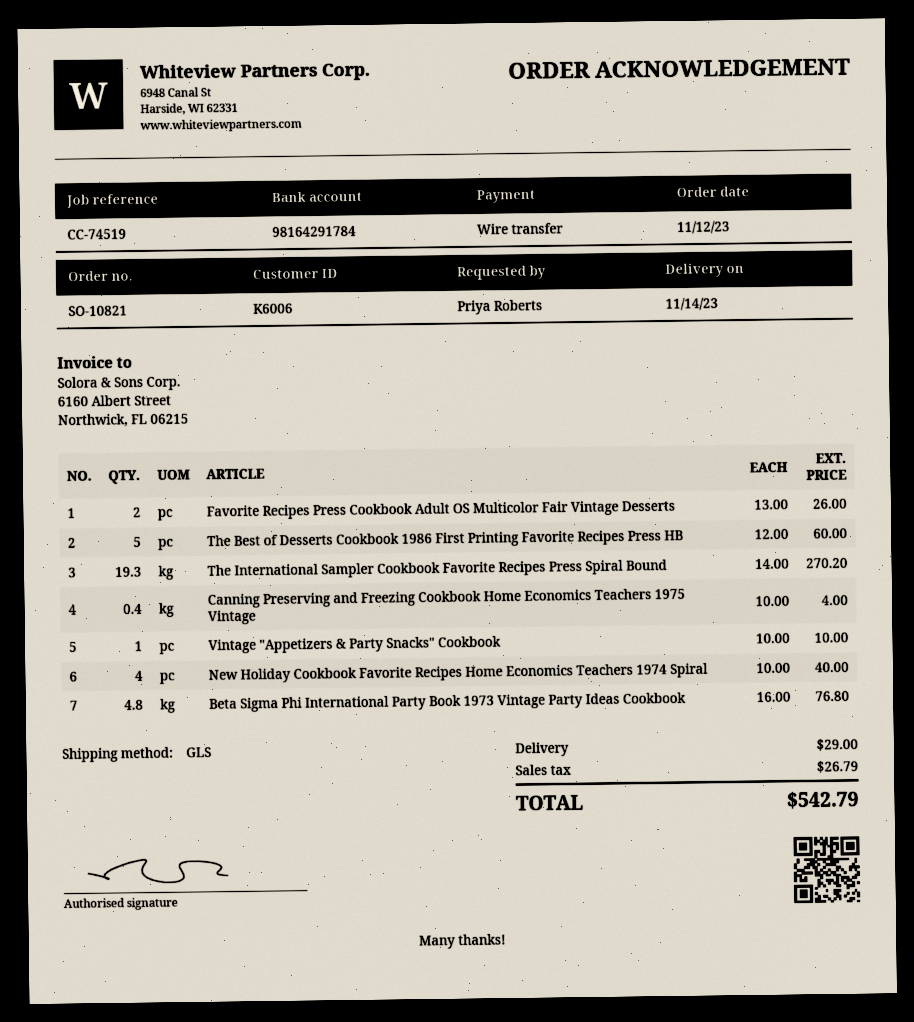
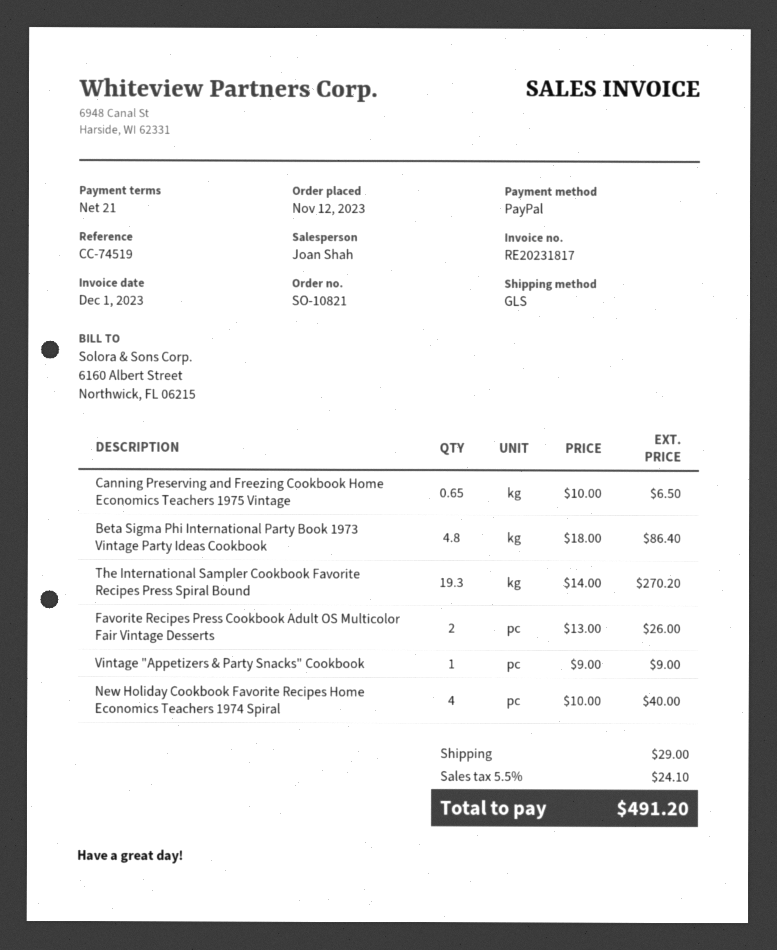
payment method: bank transfer -> PayPal
The Best of Desserts Cookbook 1986 First Printing Favorite Recipes Press HB: 5 x 12.00 = 60.00 -> none
Canning Preserving and Freezing Cookbook Home Economics Teachers 1975 Vintage: 0.4 x 10.00 = 4.00 -> 0.65 x 10.00 = 6.50
Vintage "Appetizers & Party Snacks" Cookbook: 1 x 10.00 = 10.00 -> 1 x 9.00 = 9.00
Beta Sigma Phi International Party Book 1973 Vintage Party Ideas Cookbook: 4.8 x 16.00 = 76.80 -> 4.8 x 18.00 = 86.40
tax: 26.79 -> 24.10
total: 542.79 -> 491.20

